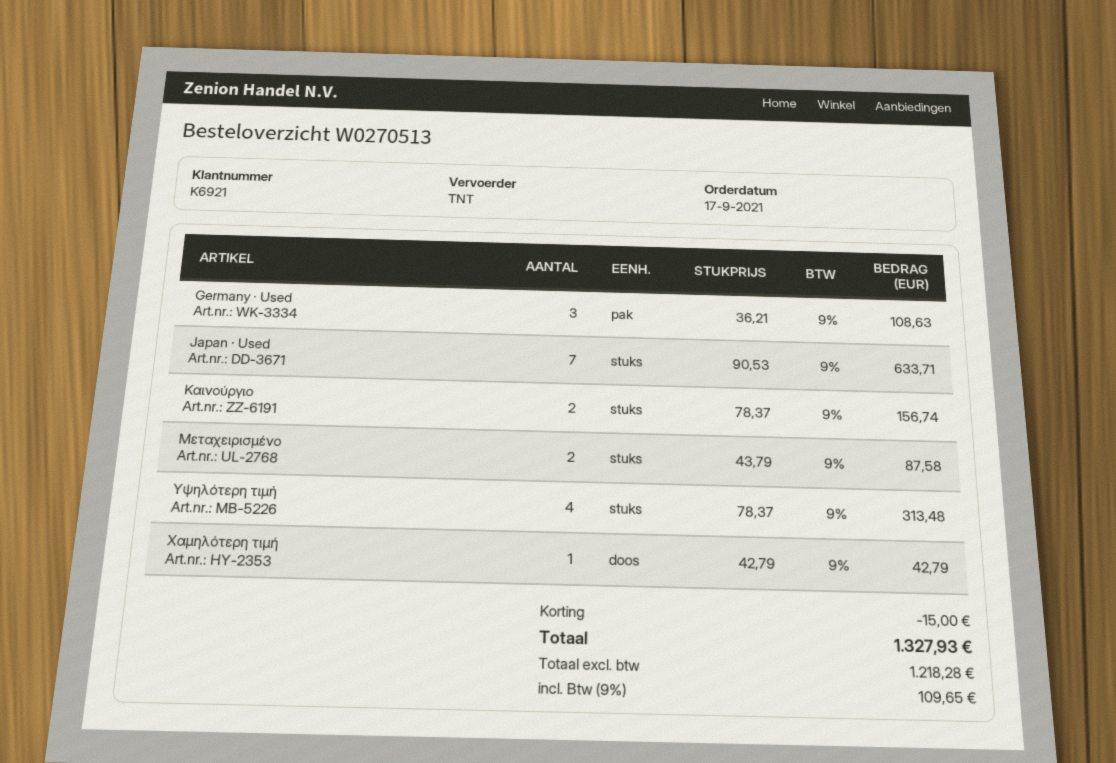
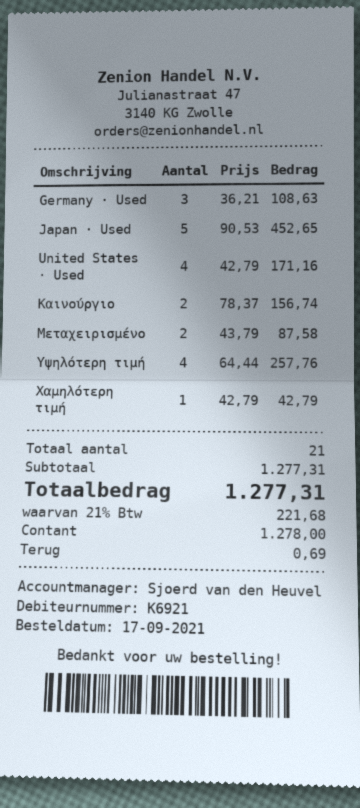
Japan · Used: 7 x 90.53 = 633.71 -> 5 x 90.53 = 452.65
Υψηλότερη τιμή: 4 x 78.37 = 313.48 -> 4 x 64.44 = 257.76
United States · Used: none -> 4 x 42.79 = 171.16
discount: 15.00 -> none
tax: 9% = 109.65 -> 21% = 221.68
total: 1327.93 -> 1277.31

